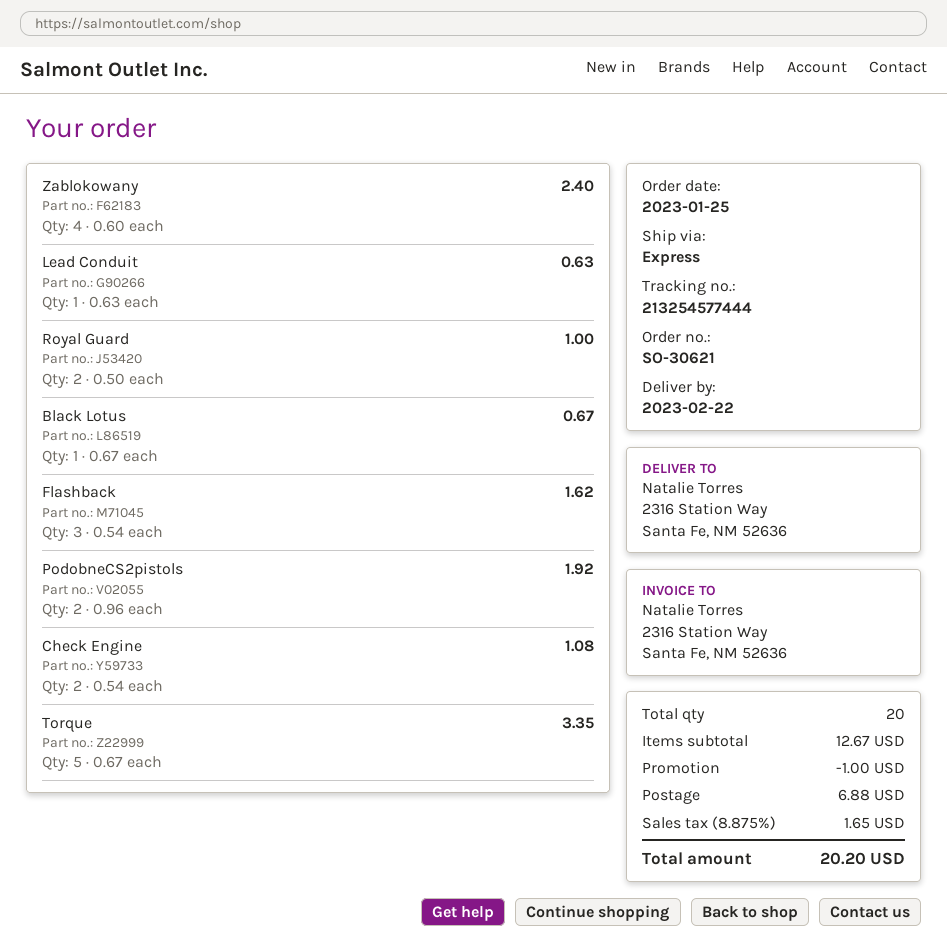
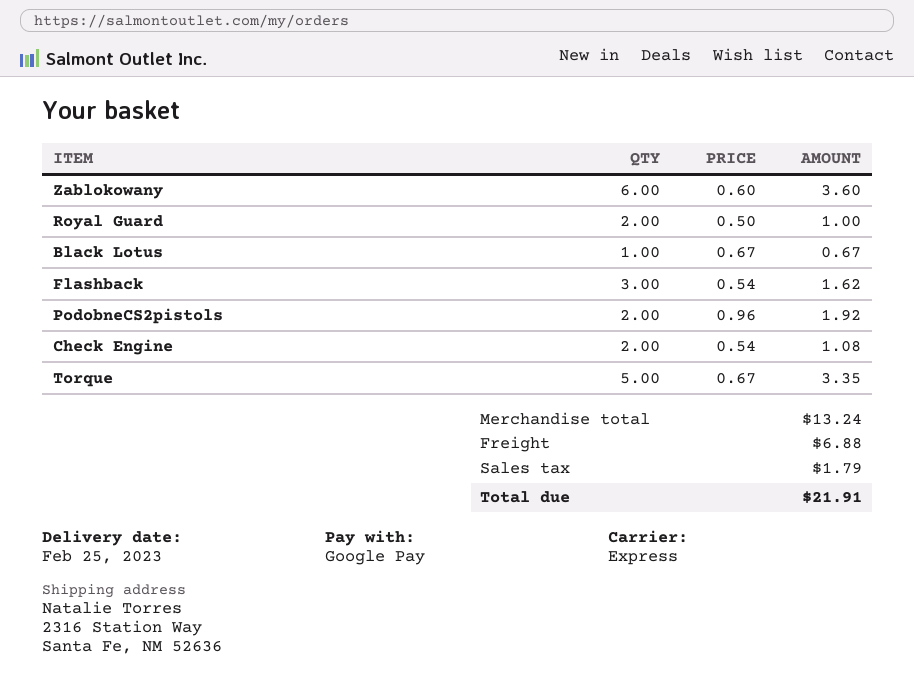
delivery date: 2023-02-22 -> 2023-02-25
Zablokowany: 4 x 0.60 = 2.40 -> 6 x 0.60 = 3.60
Lead Conduit: 1 x 0.63 = 0.63 -> none
subtotal: 12.67 -> 13.24
discount: 1.00 -> none
tax: 1.65 -> 1.79
total: 20.20 -> 21.91

